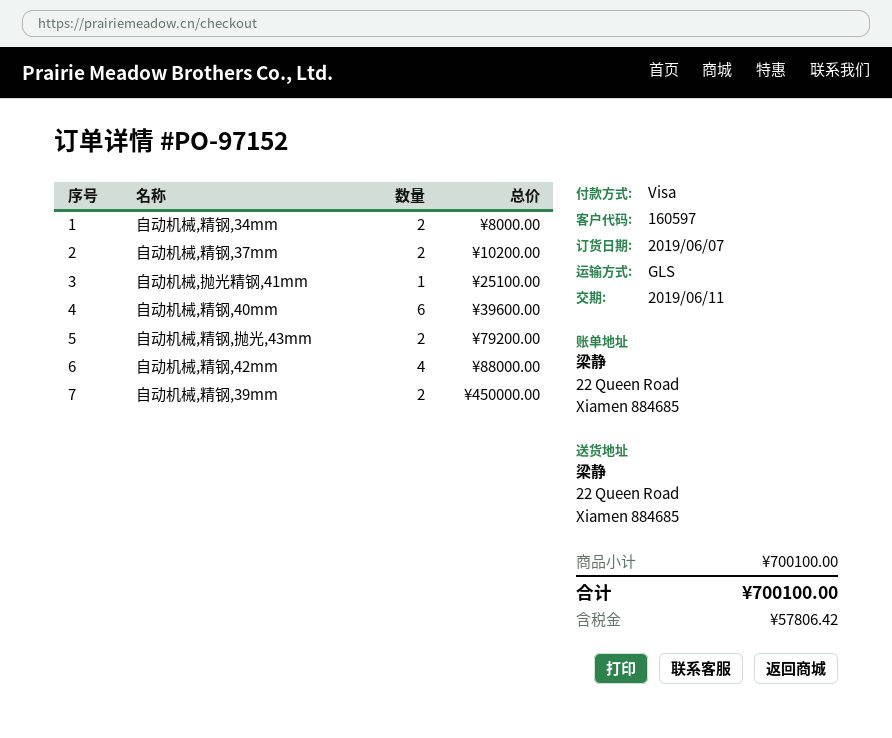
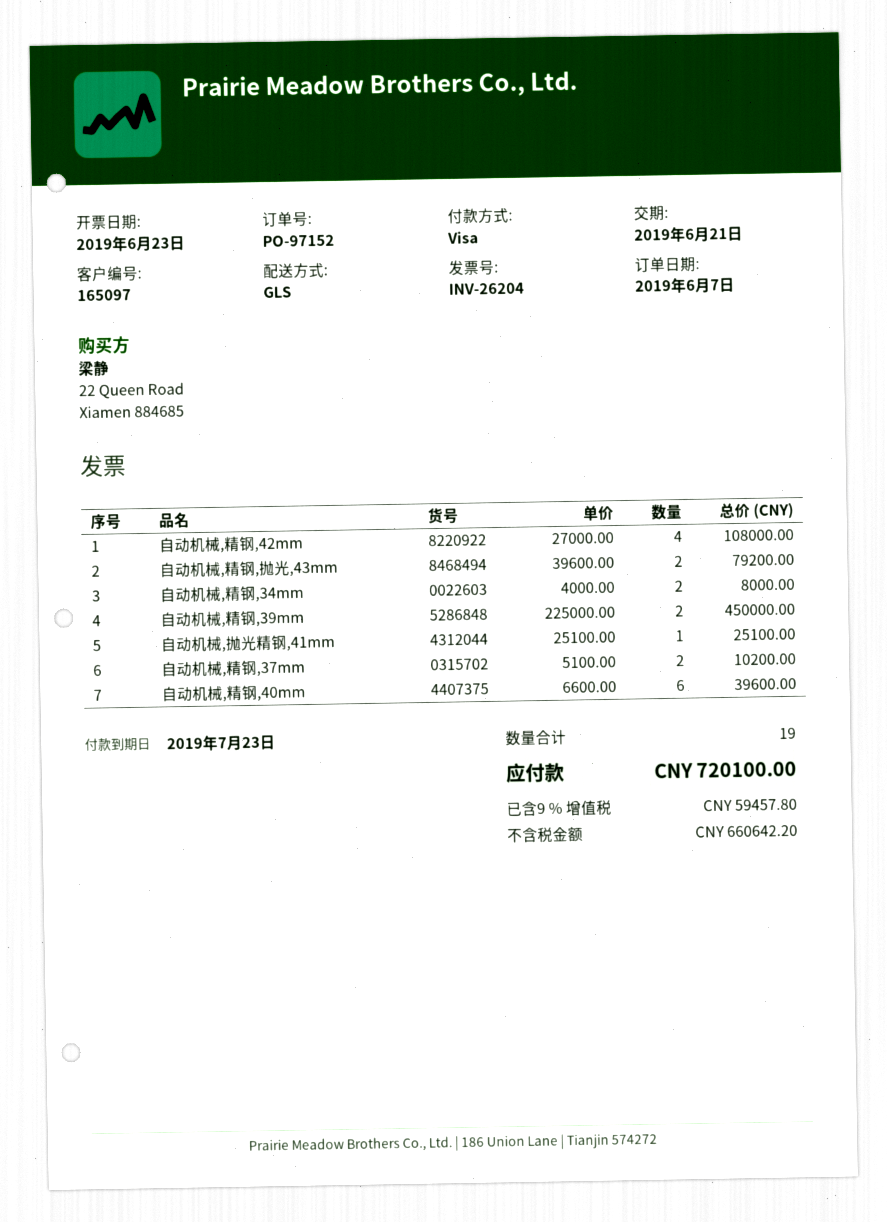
delivery date: 2019-06-11 -> 2019-06-21
customer number: 160597 -> 165097
自动机械,精钢,42mm: 4 for 88000.00 -> 4 for 108000.00
tax: 57806.42 -> 59457.80
total: 700100.00 -> 720100.00

